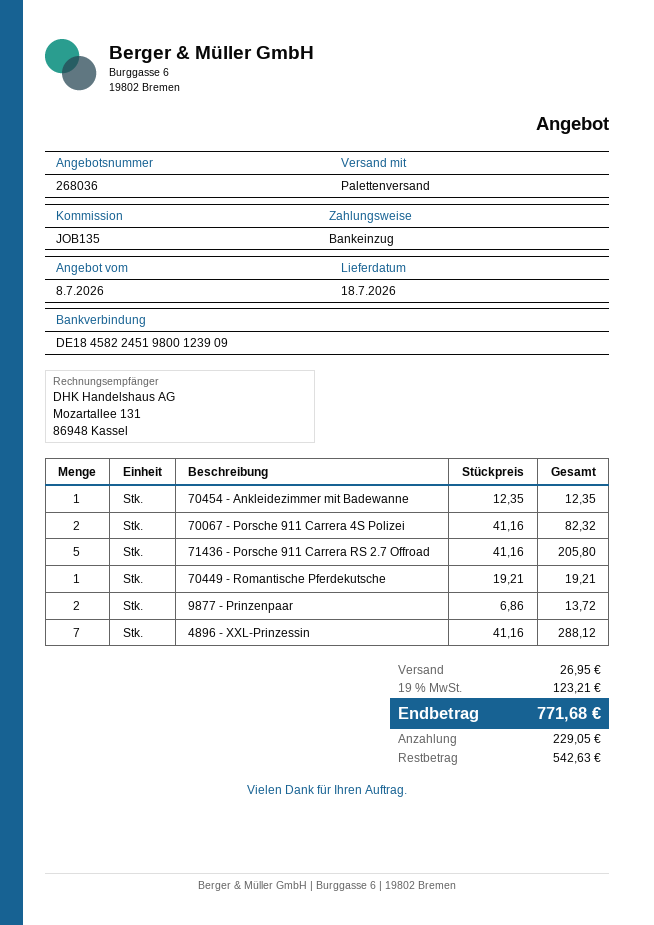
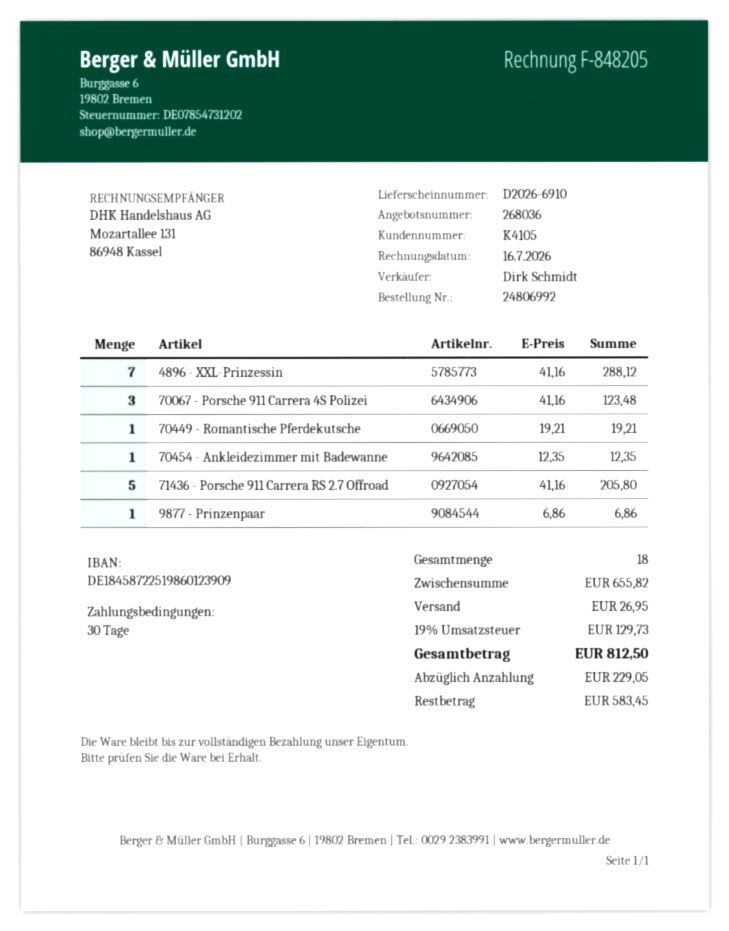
bank account: DE18458224519800123909 -> DE18458722519860123909
70067 - Porsche 911 Carrera 4S Polizei: 2 x 41.16 = 82.32 -> 3 x 41.16 = 123.48
9877 - Prinzenpaar: 2 x 6.86 = 13.72 -> 1 x 6.86 = 6.86
tax: 19% = 123.21 -> 19% = 129.73
total: 771.68 -> 812.50
balance: 542.63 -> 583.45

